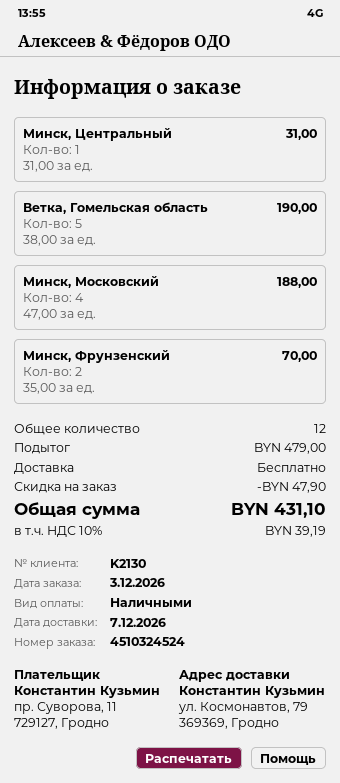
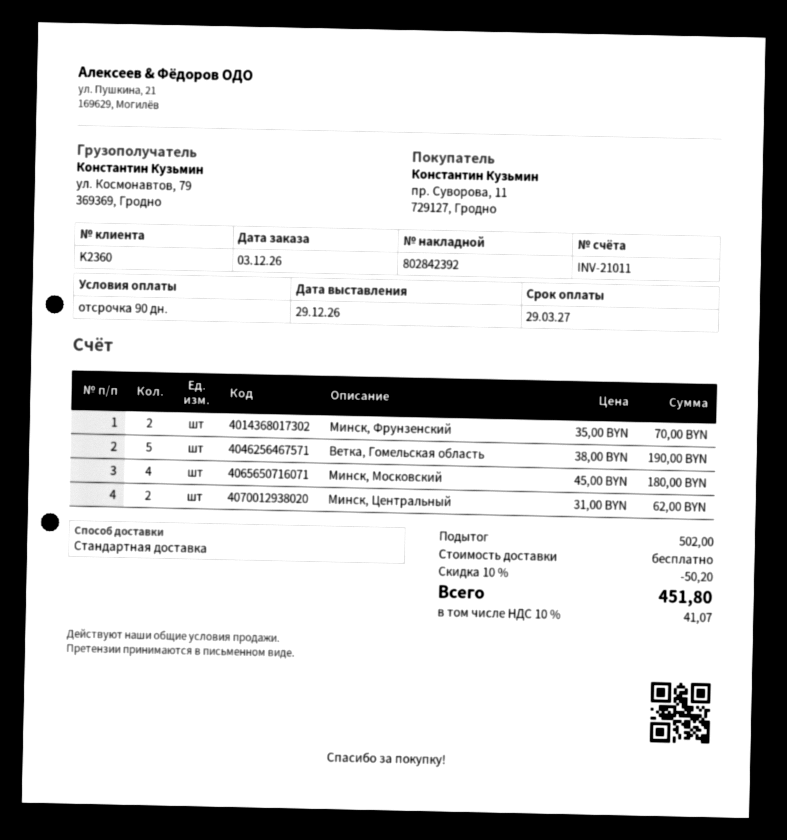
customer number: K2130 -> K2360
Минск, Центральный: 1 x 31.00 = 31.00 -> 2 x 31.00 = 62.00
Минск, Московский: 4 x 47.00 = 188.00 -> 4 x 45.00 = 180.00
subtotal: 479.00 -> 502.00
discount: 47.90 -> 50.20
tax: 10% = 39.19 -> 10% = 41.07
total: 431.10 -> 451.80

